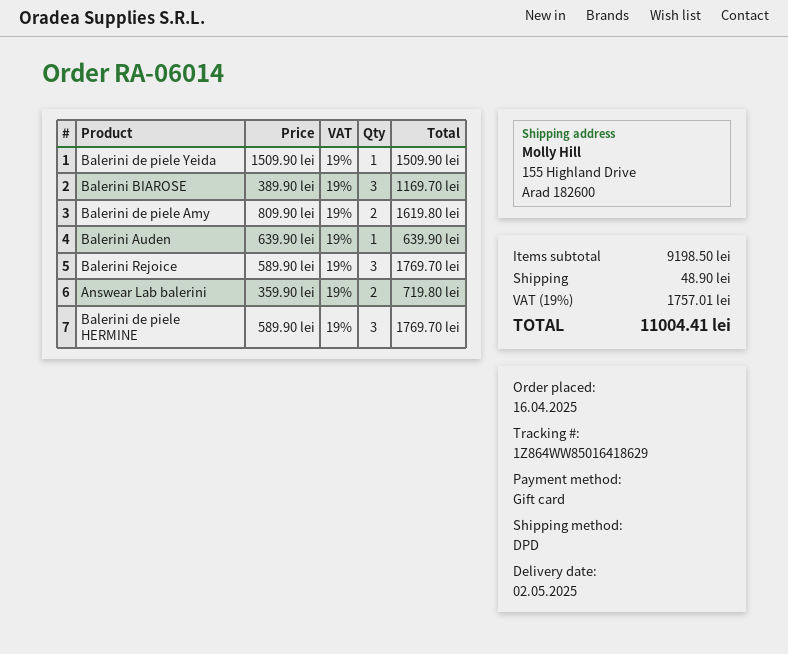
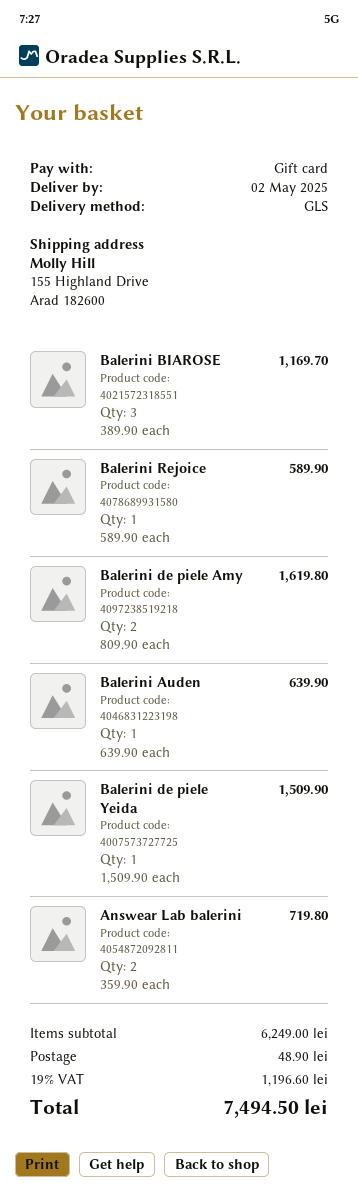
shipping method: DPD -> GLS
Balerini Rejoice: 3 x 589.90 = 1769.70 -> 1 x 589.90 = 589.90
Balerini de piele HERMINE: 3 x 589.90 = 1769.70 -> none
subtotal: 9198.50 -> 6249.00
tax: 19% = 1757.01 -> 19% = 1196.60
total: 11004.41 -> 7494.50

